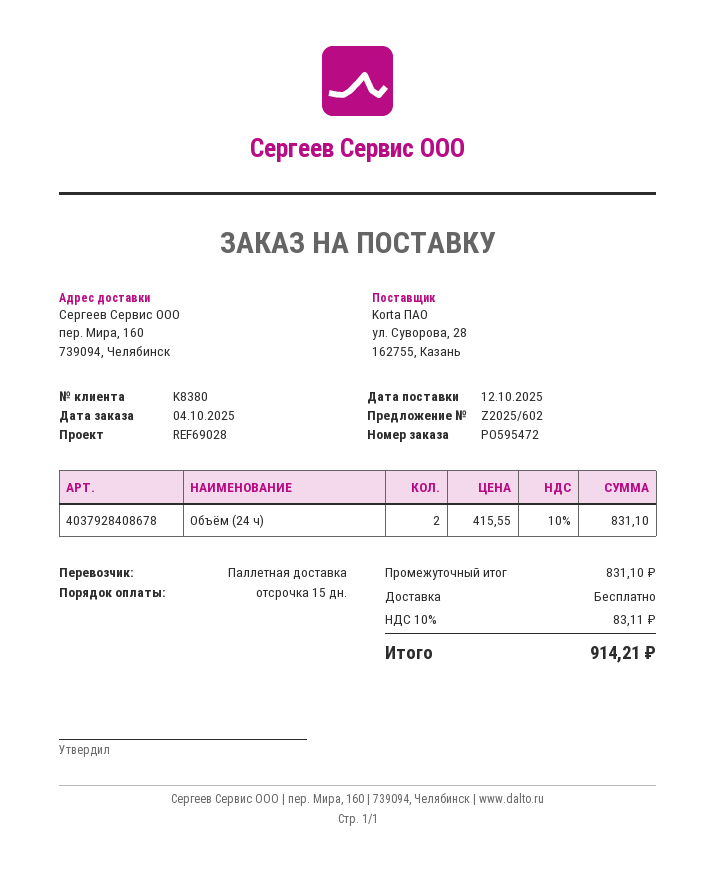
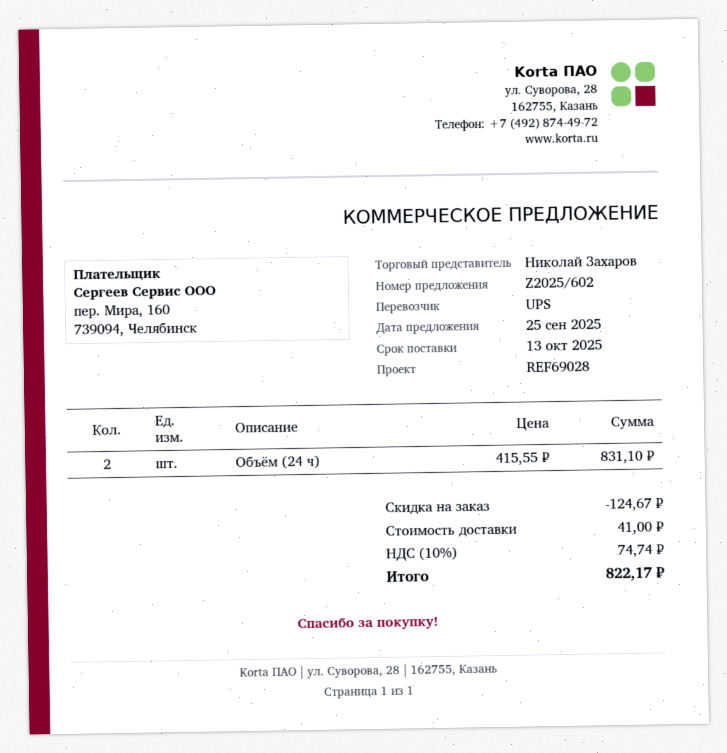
delivery date: 2025-10-12 -> 2025-10-13
shipping method: pallet freight -> UPS
discount: none -> 124.67
shipping: 0.00 -> 41.00
tax: 10% = 83.11 -> 10% = 74.74
total: 914.21 -> 822.17

